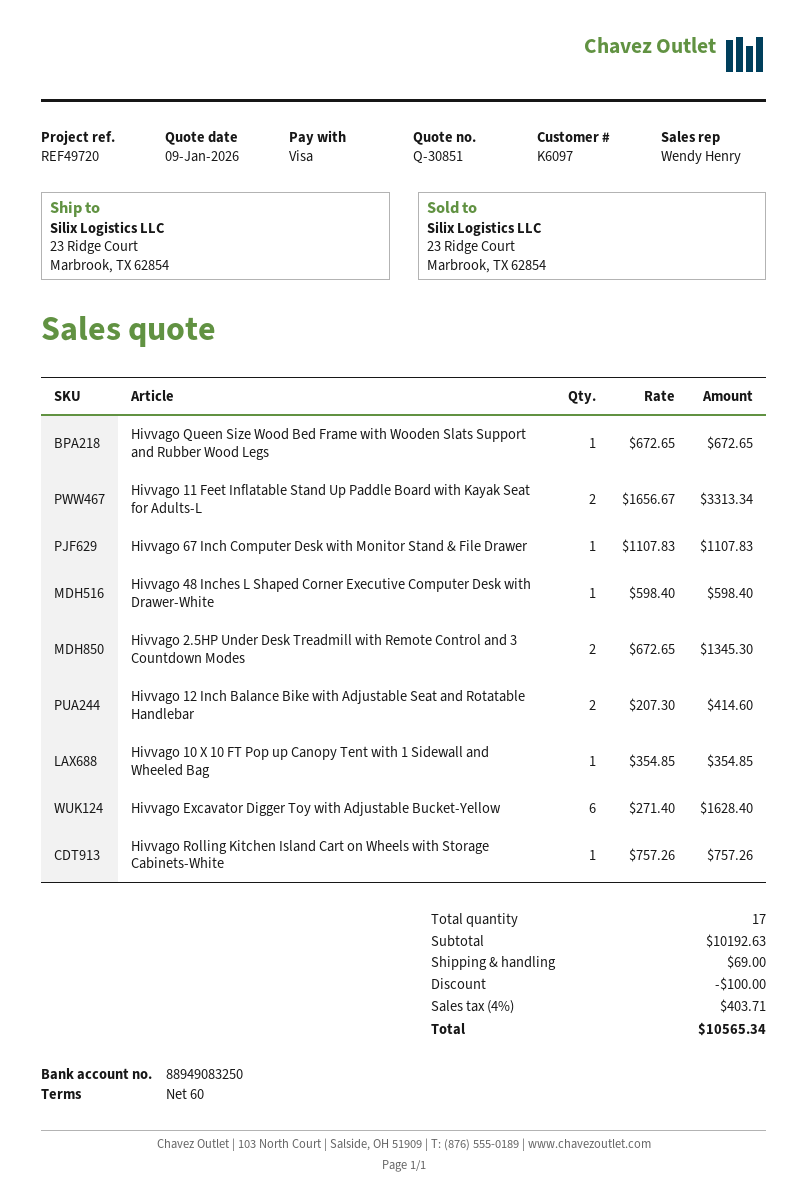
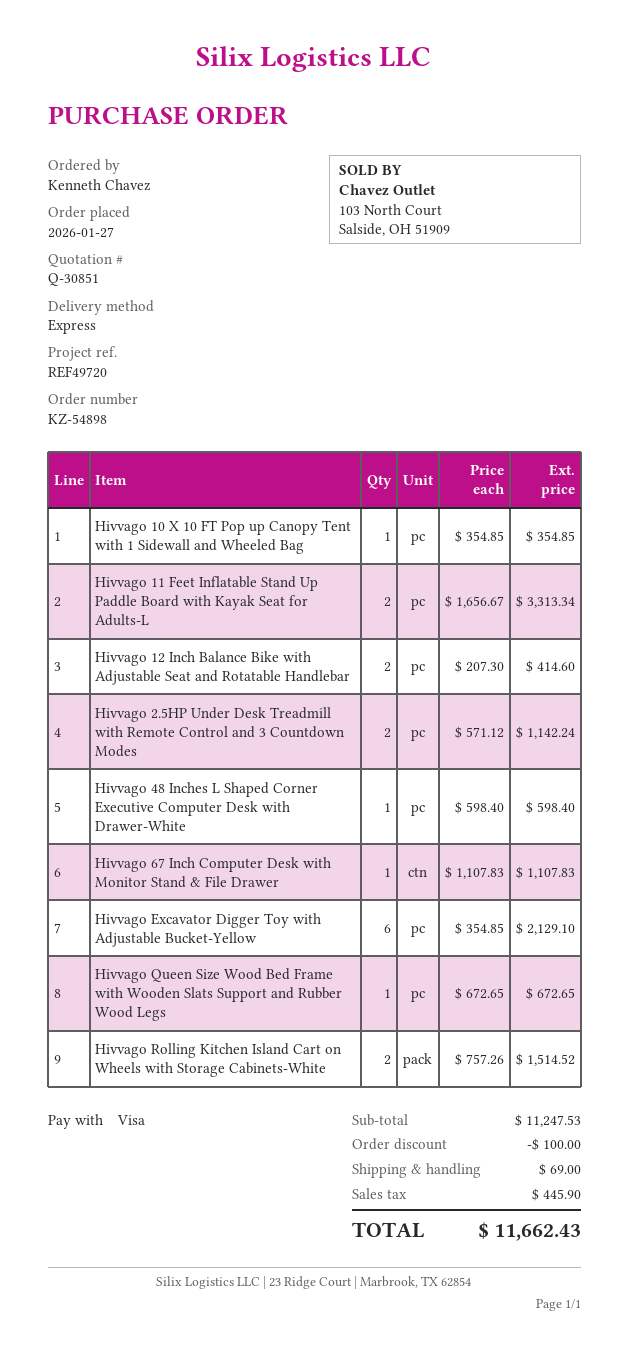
Hivvago 2.5HP Under Desk Treadmill with Remote Control and 3 Countdown Modes: 2 x 672.65 = 1345.30 -> 2 x 571.12 = 1142.24
Hivvago Excavator Digger Toy with Adjustable Bucket-Yellow: 6 x 271.40 = 1628.40 -> 6 x 354.85 = 2129.10
Hivvago Rolling Kitchen Island Cart on Wheels with Storage Cabinets-White: 1 x 757.26 = 757.26 -> 2 x 757.26 = 1514.52
subtotal: 10192.63 -> 11247.53
tax: 403.71 -> 445.90
total: 10565.34 -> 11662.43

